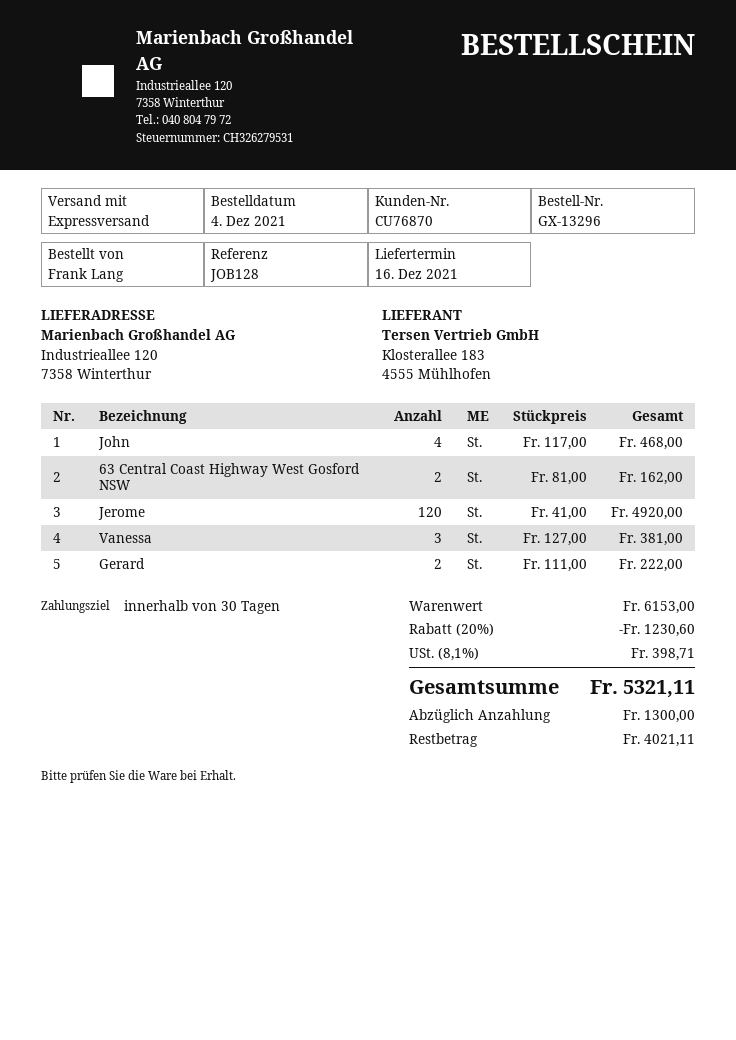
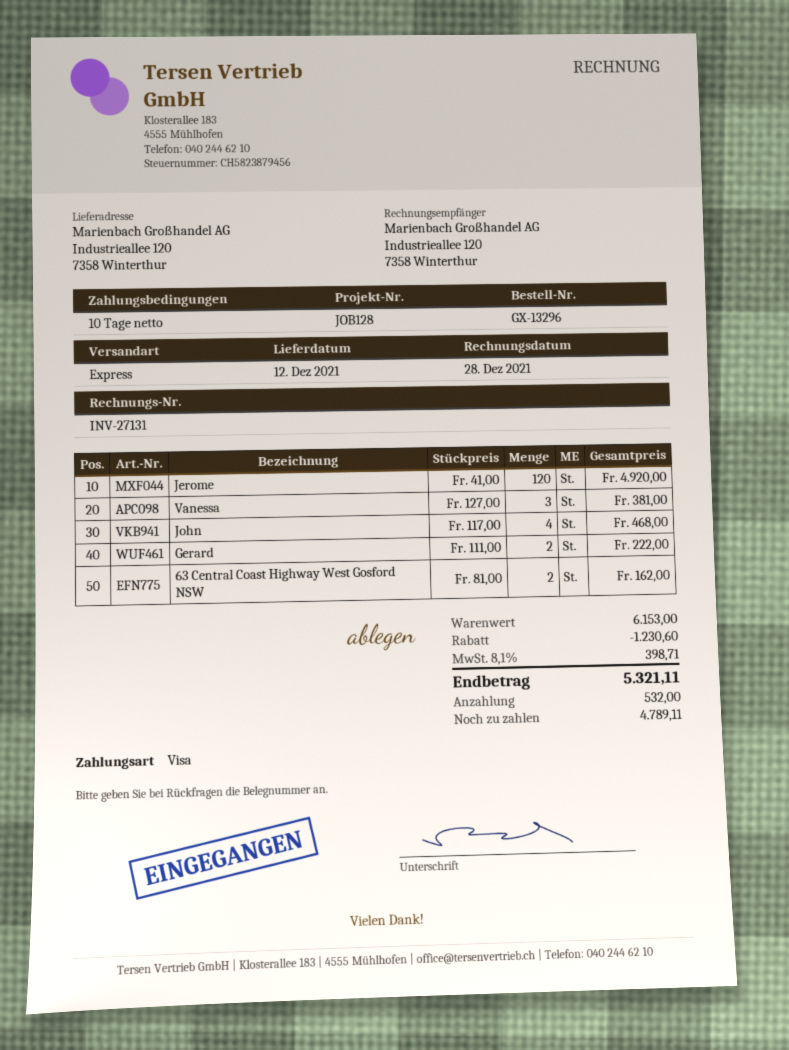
delivery date: 2021-12-16 -> 2021-12-12
payment terms: 30 days -> 10 days
deposit: 1300.00 -> 532.00
balance: 4021.11 -> 4789.11

